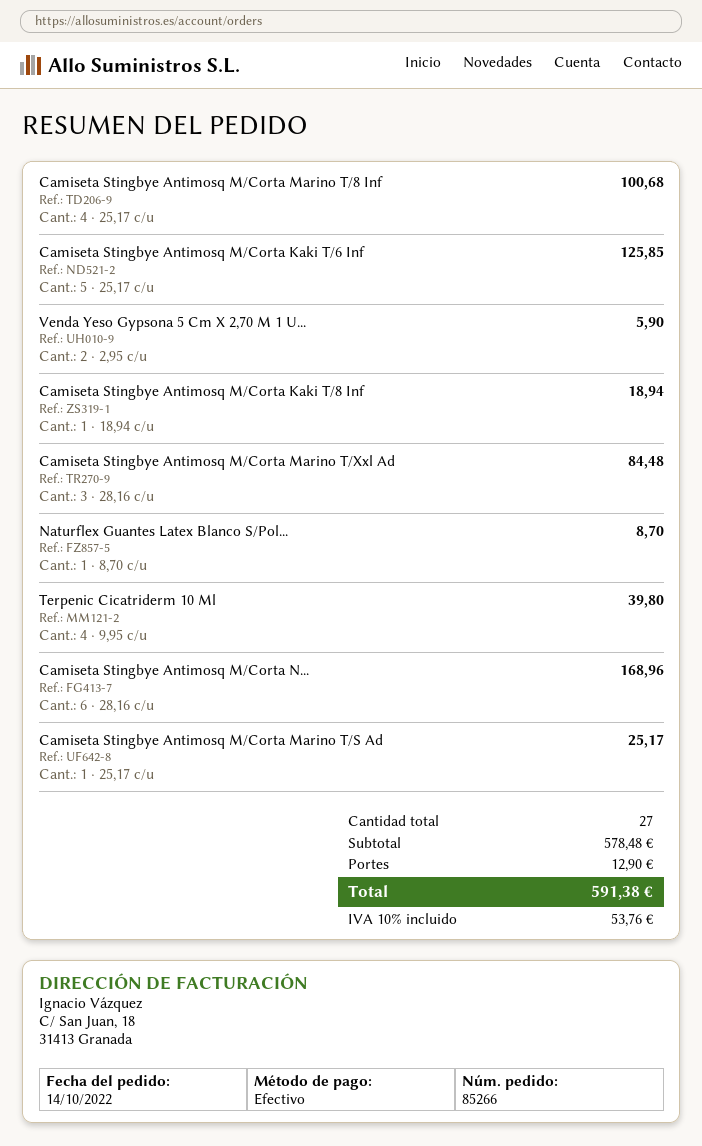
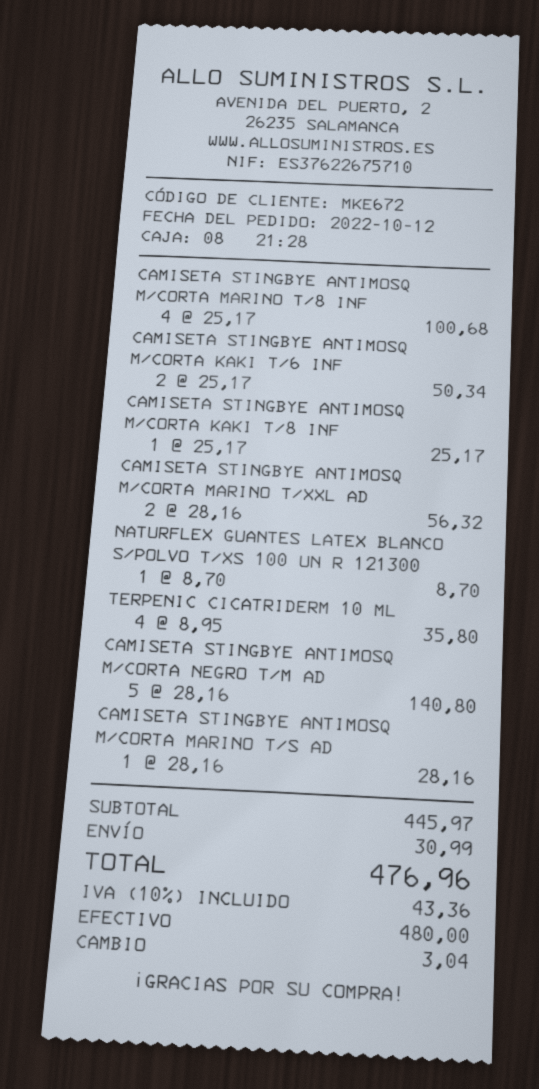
order date: 2022-10-14 -> 2022-10-12
Camiseta Stingbye Antimosq M/Corta Kaki T/6 Inf: 5 x 25.17 = 125.85 -> 2 x 25.17 = 50.34
Venda Yeso Gypsona 5 Cm X 2,70 M 1 U...: 2 x 2.95 = 5.90 -> none
Camiseta Stingbye Antimosq M/Corta Kaki T/8 Inf: 1 x 18.94 = 18.94 -> 1 x 25.17 = 25.17
Camiseta Stingbye Antimosq M/Corta Marino T/Xxl Ad: 3 x 28.16 = 84.48 -> 2 x 28.16 = 56.32
Terpenic Cicatriderm 10 Ml: 4 x 9.95 = 39.80 -> 4 x 8.95 = 35.80
Camiseta Stingbye Antimosq M/Corta N...: 6 x 28.16 = 168.96 -> 5 x 28.16 = 140.80
Camiseta Stingbye Antimosq M/Corta Marino T/S Ad: 1 x 25.17 = 25.17 -> 1 x 28.16 = 28.16
subtotal: 578.48 -> 445.97
shipping: 12.90 -> 30.99
tax: 10% = 53.76 -> 10% = 43.36
total: 591.38 -> 476.96

